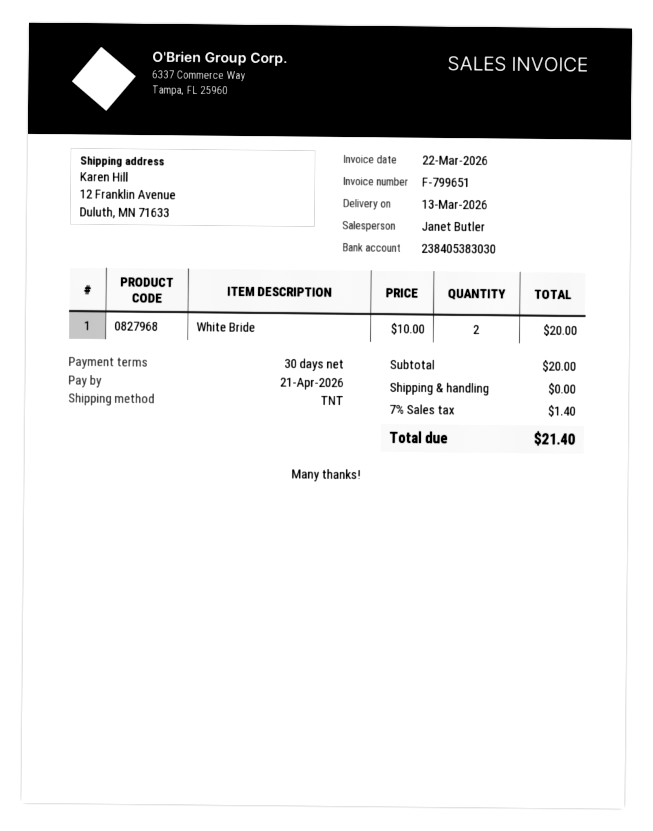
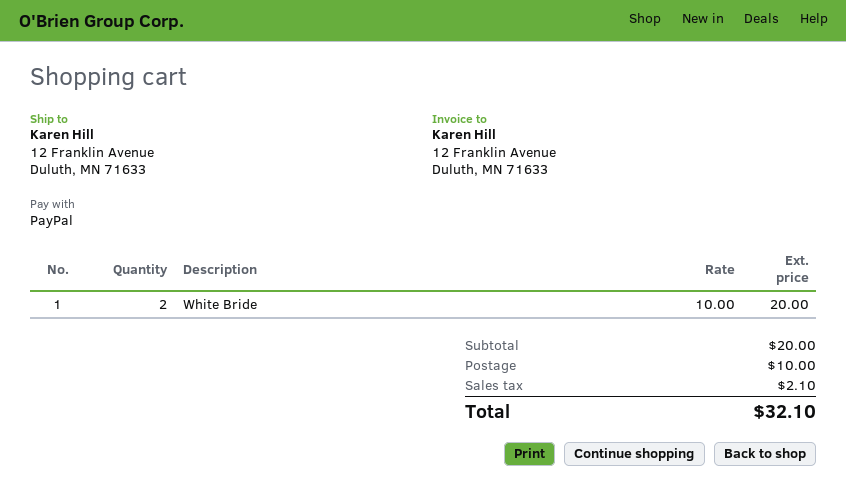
shipping: 0.00 -> 10.00
tax: 1.40 -> 2.10
total: 21.40 -> 32.10

